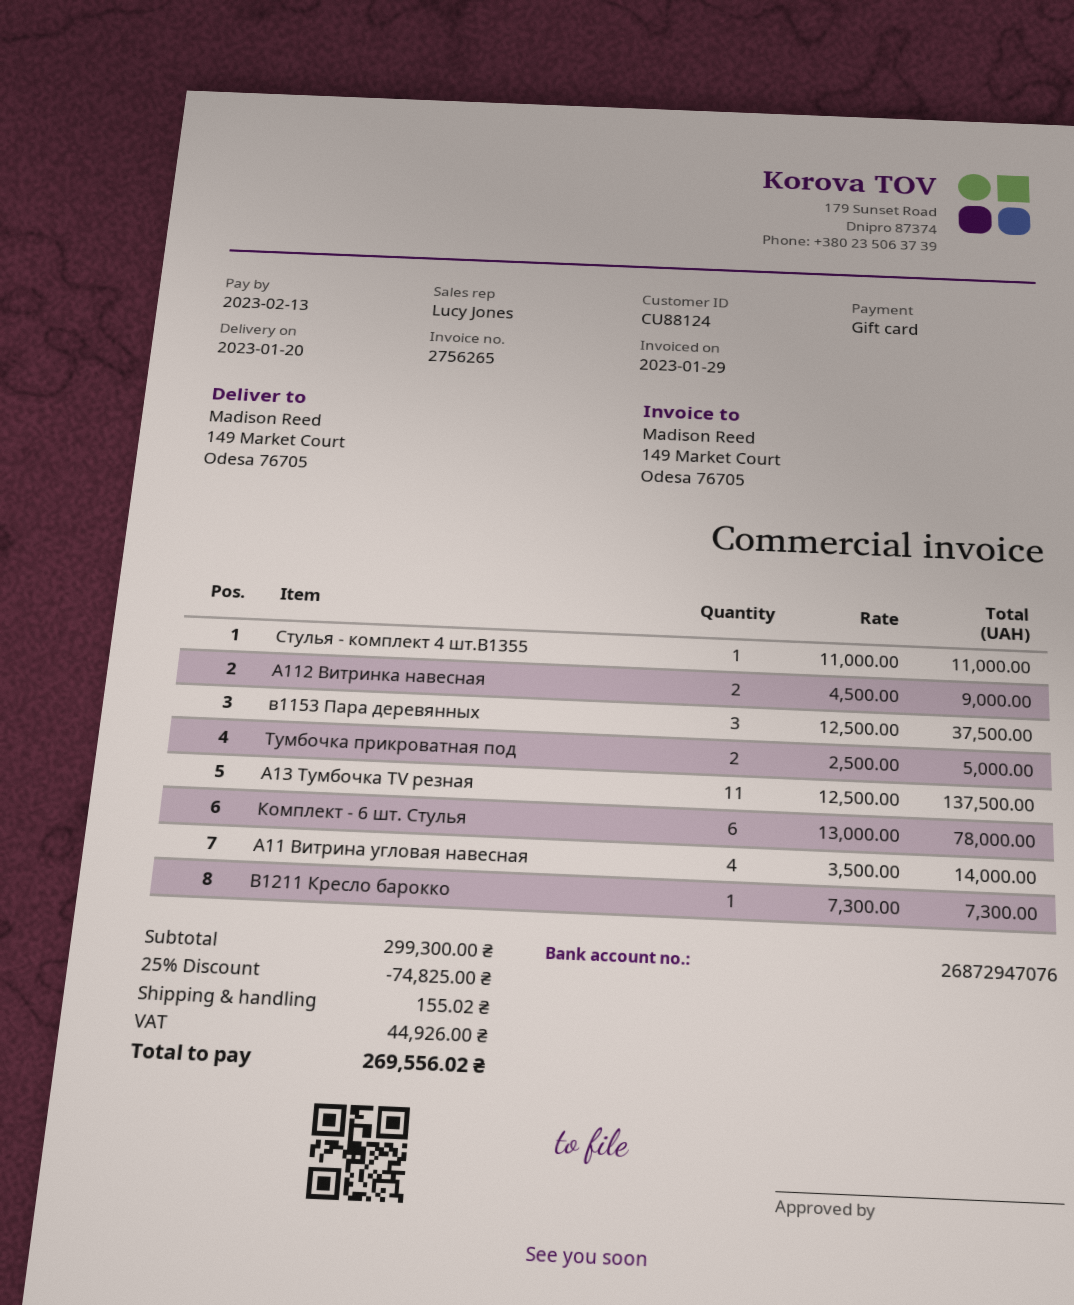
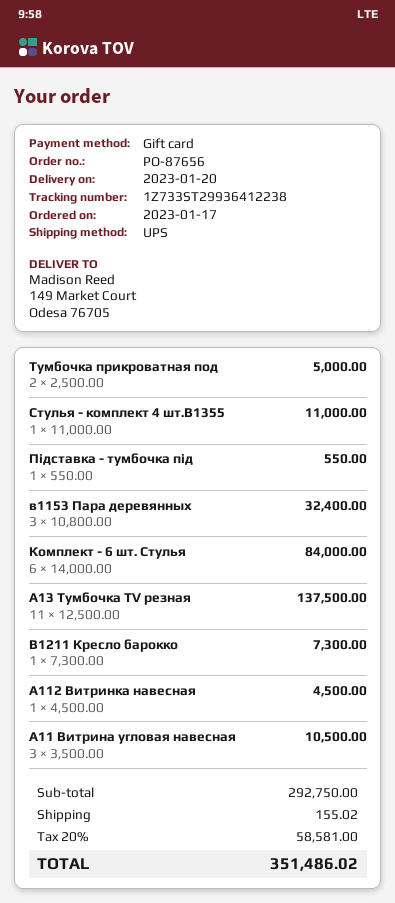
А112 Витринка навесная: 2 x 4500.00 = 9000.00 -> 1 x 4500.00 = 4500.00
в1153 Пара деревянных: 3 x 12500.00 = 37500.00 -> 3 x 10800.00 = 32400.00
Комплект - 6 шт. Стулья: 6 x 13000.00 = 78000.00 -> 6 x 14000.00 = 84000.00
А11 Витрина угловая навесная: 4 x 3500.00 = 14000.00 -> 3 x 3500.00 = 10500.00
Підставка - тумбочка під: none -> 1 x 550.00 = 550.00
subtotal: 299300.00 -> 292750.00
discount: 25% = 74825.00 -> none
tax: 44926.00 -> 58581.00
total: 269556.02 -> 351486.02

